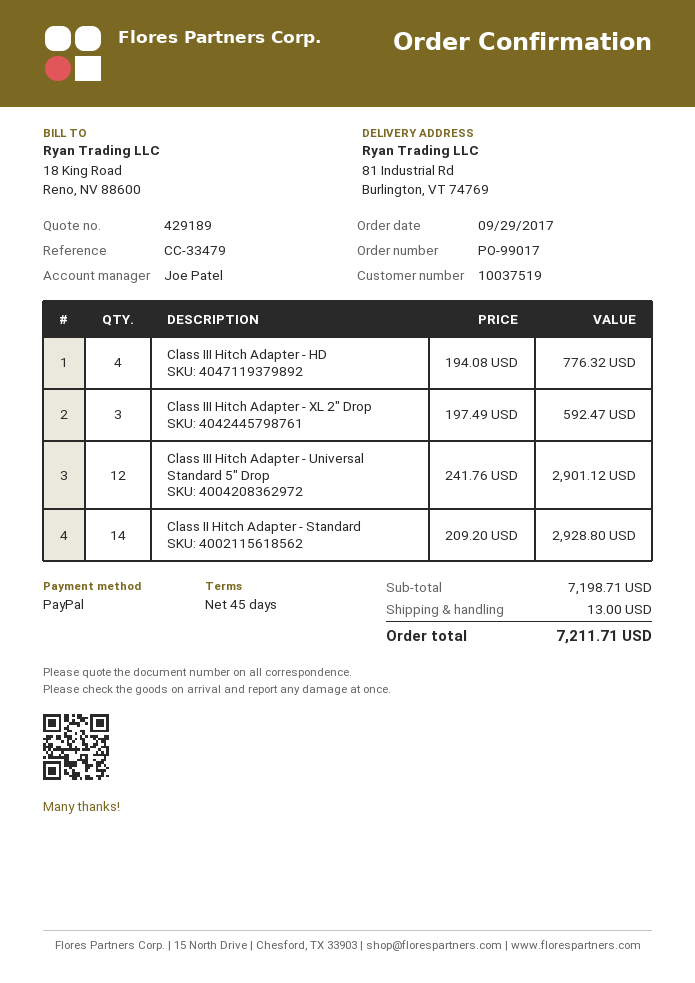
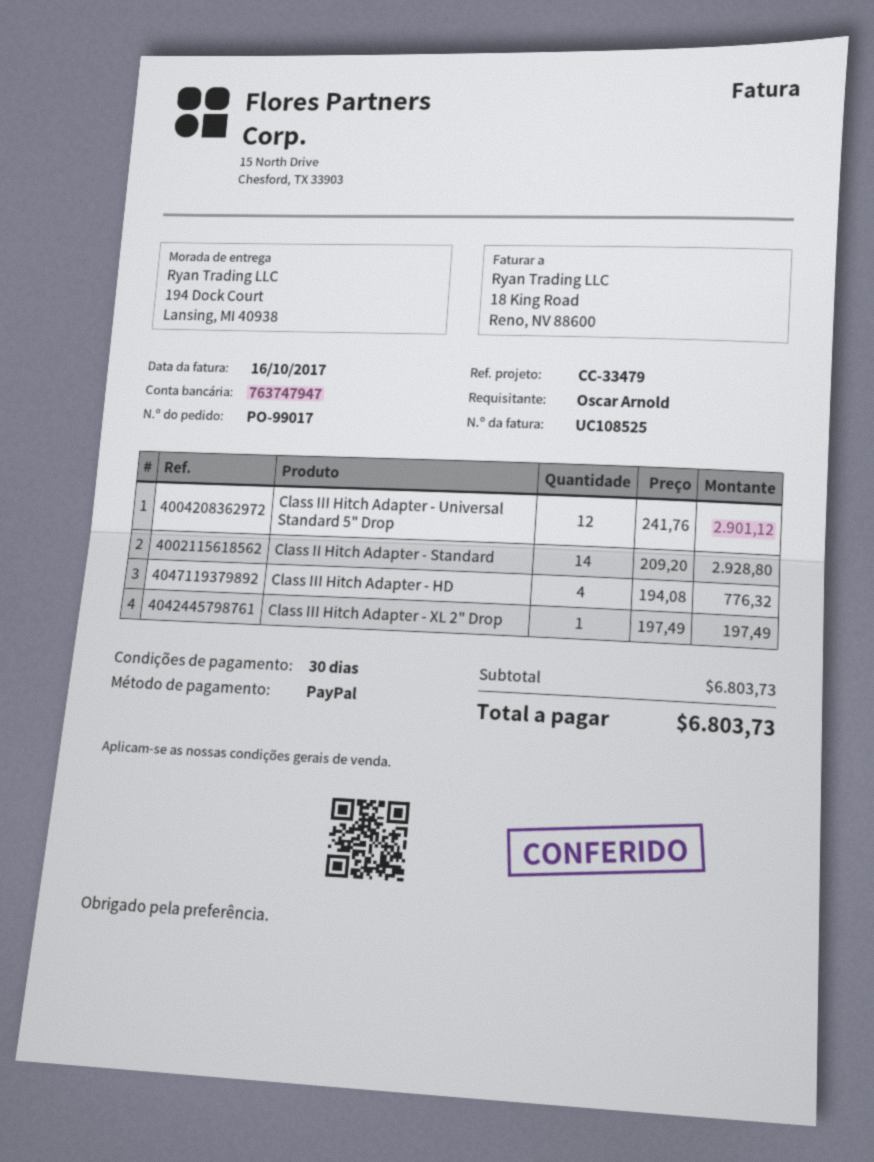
payment terms: 45 days -> 30 days
ship to: 81 Industrial Rd, Burlington, VT 74769 -> 194 Dock Court, Lansing, MI 40938
Class III Hitch Adapter - XL 2" Drop: 3 x 197.49 = 592.47 -> 1 x 197.49 = 197.49
subtotal: 7198.71 -> 6803.73
shipping: 13.00 -> none
total: 7211.71 -> 6803.73

